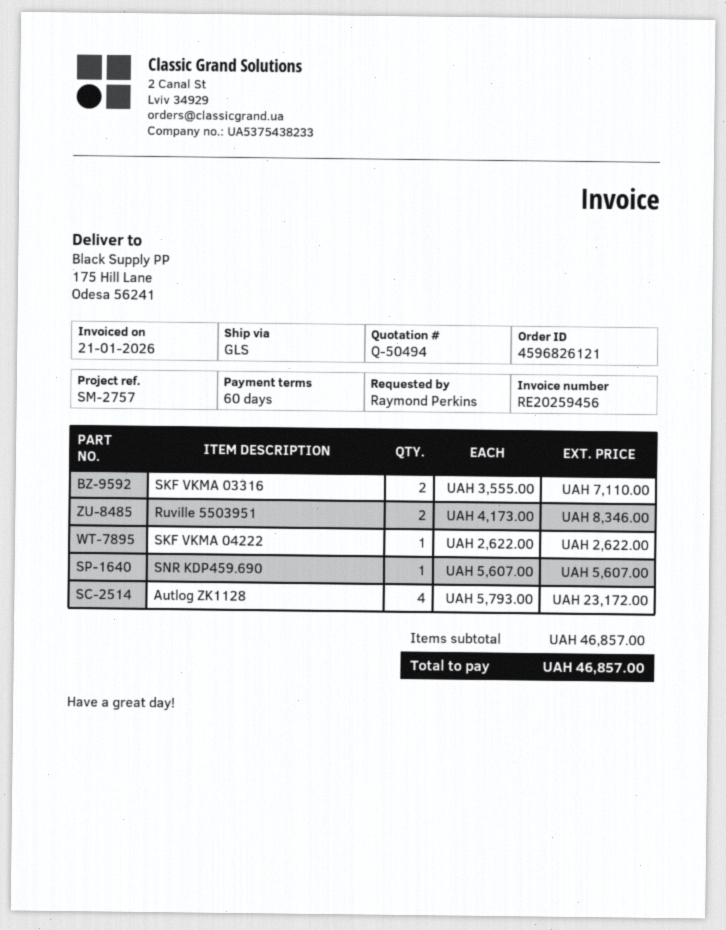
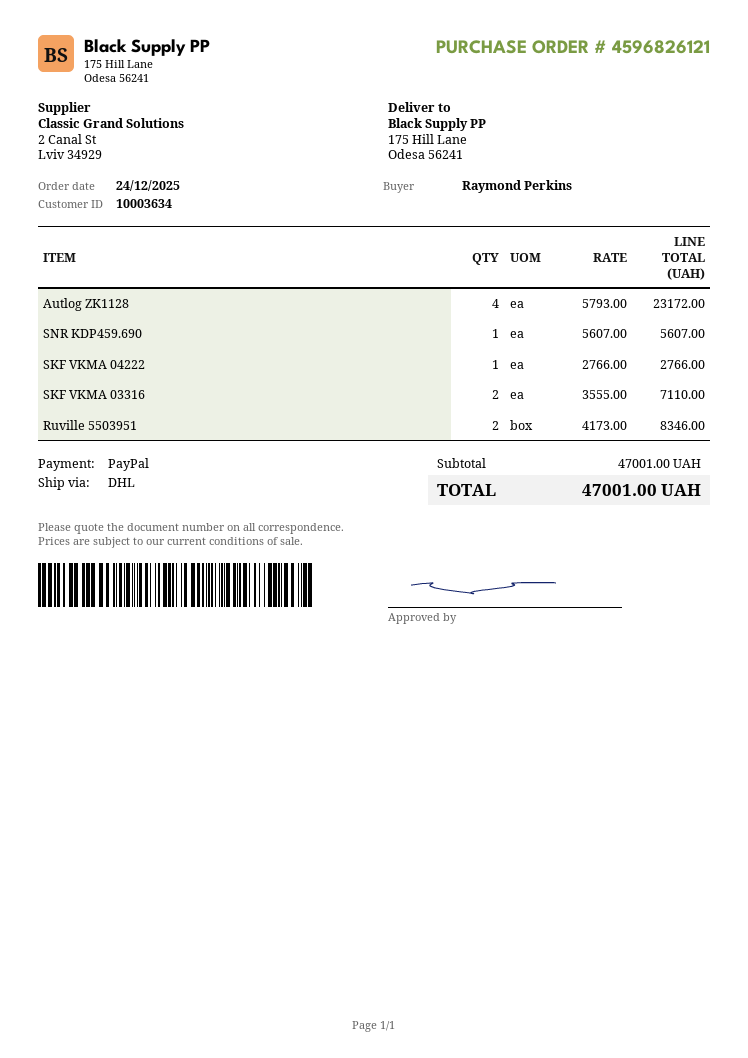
shipping method: GLS -> DHL
SKF VKMA 04222: 1 x 2622.00 = 2622.00 -> 1 x 2766.00 = 2766.00
subtotal: 46857.00 -> 47001.00
total: 46857.00 -> 47001.00

